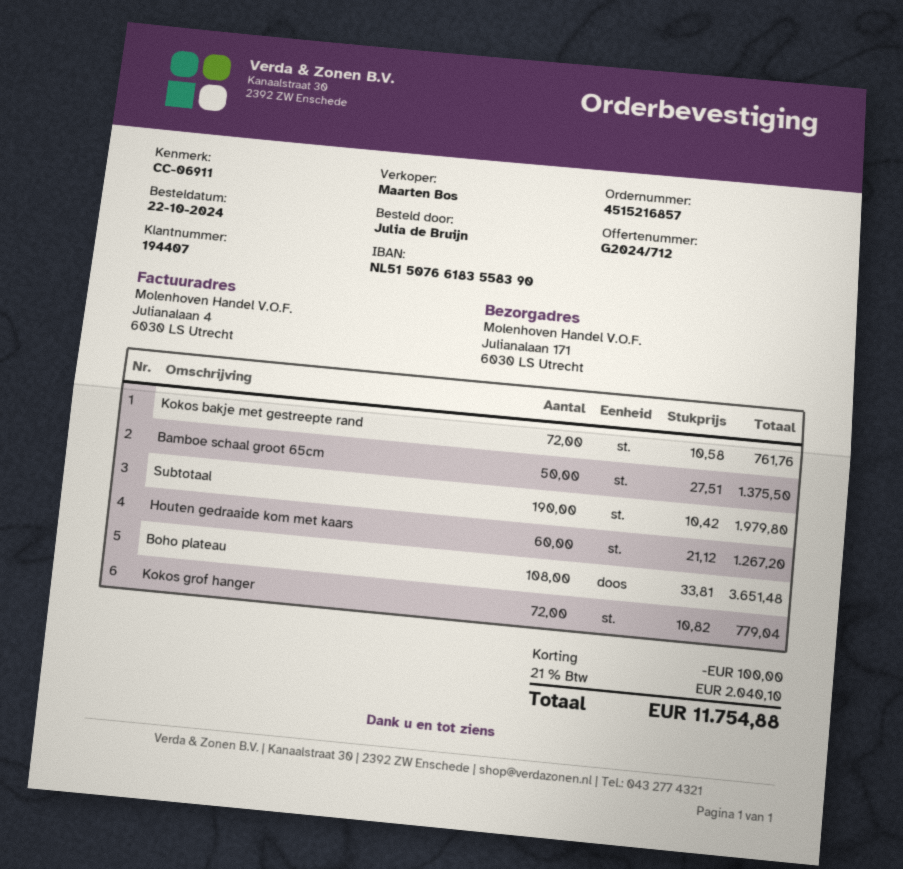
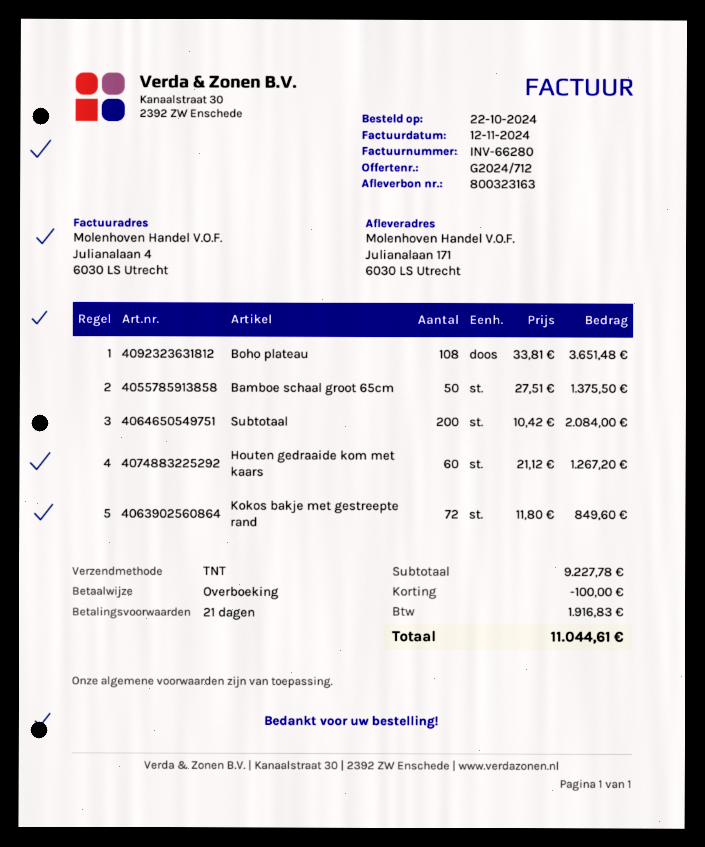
Kokos bakje met gestreepte rand: 72 x 10.58 = 761.76 -> 72 x 11.80 = 849.60
Subtotaal: 190 x 10.42 = 1979.80 -> 200 x 10.42 = 2084.00
Kokos grof hanger: 72 x 10.82 = 779.04 -> none
tax: 2040.10 -> 1916.83
total: 11754.88 -> 11044.61

